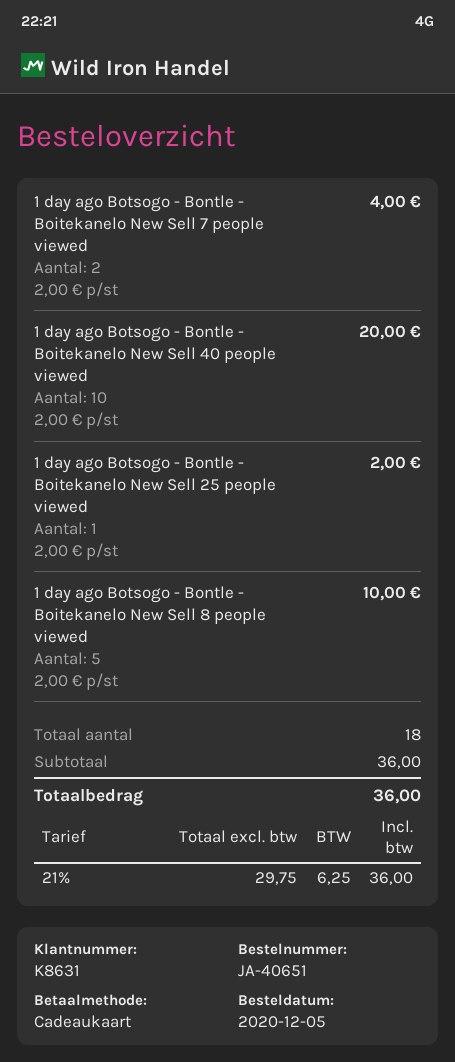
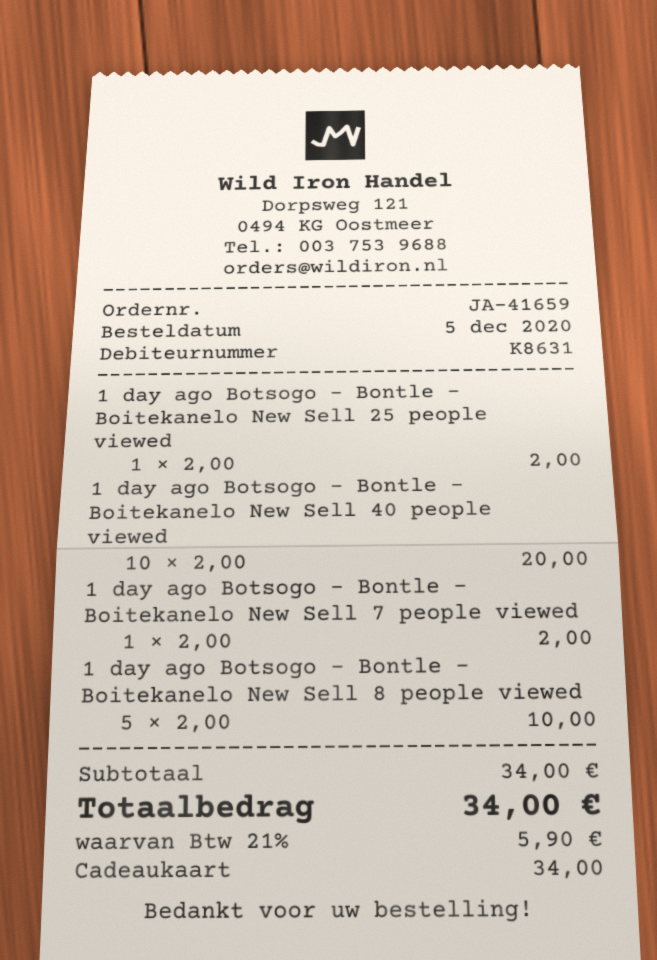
order number: JA-40651 -> JA-41659
1 day ago Botsogo - Bontle - Boitekanelo New Sell 7 people viewed: 2 x 2.00 = 4.00 -> 1 x 2.00 = 2.00
subtotal: 36.00 -> 34.00
tax: 21% = 6.25 -> 21% = 5.90
total: 36.00 -> 34.00

